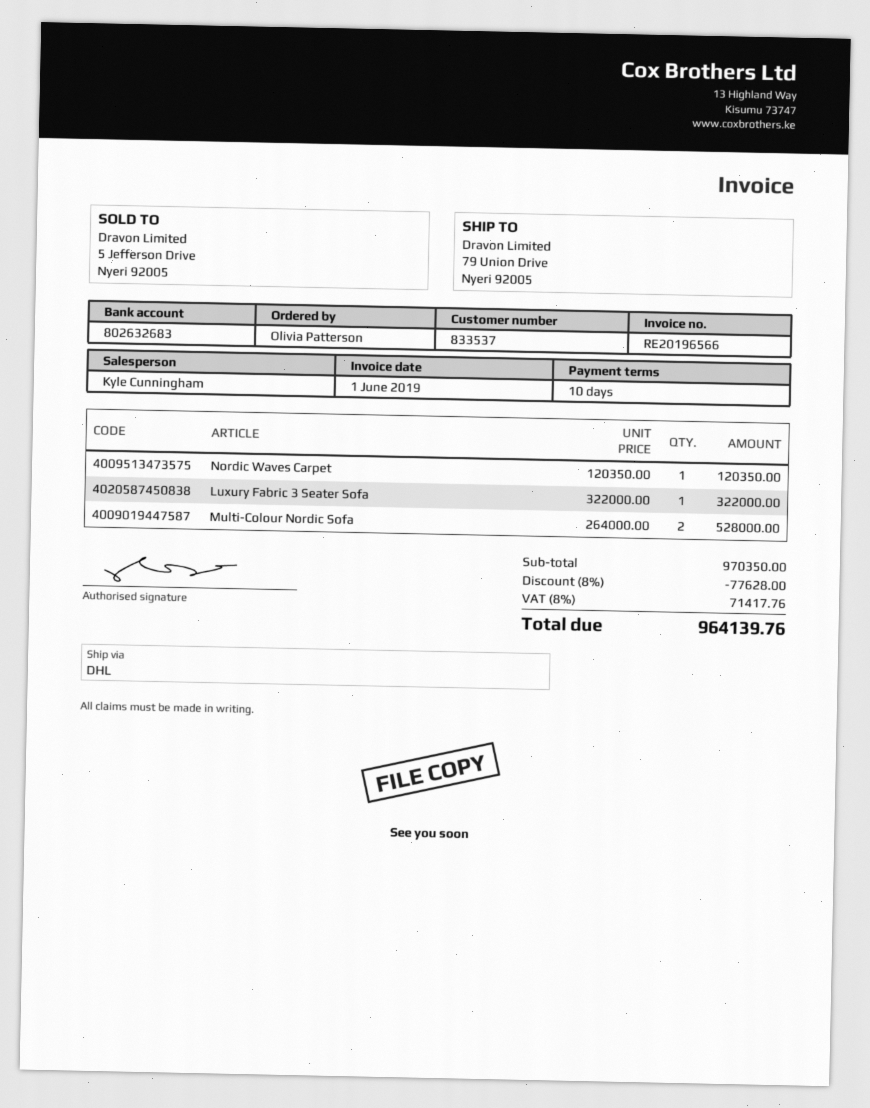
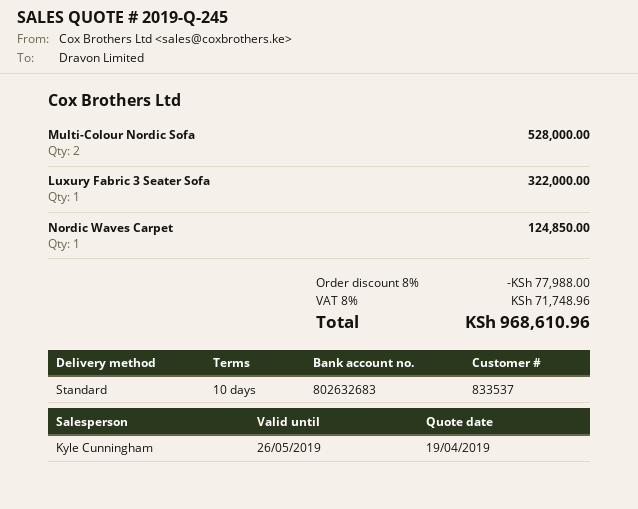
shipping method: DHL -> standard
Nordic Waves Carpet: 1 for 120350.00 -> 1 for 124850.00
discount: 8% = 77628.00 -> 8% = 77988.00
tax: 8% = 71417.76 -> 8% = 71748.96
total: 964139.76 -> 968610.96

